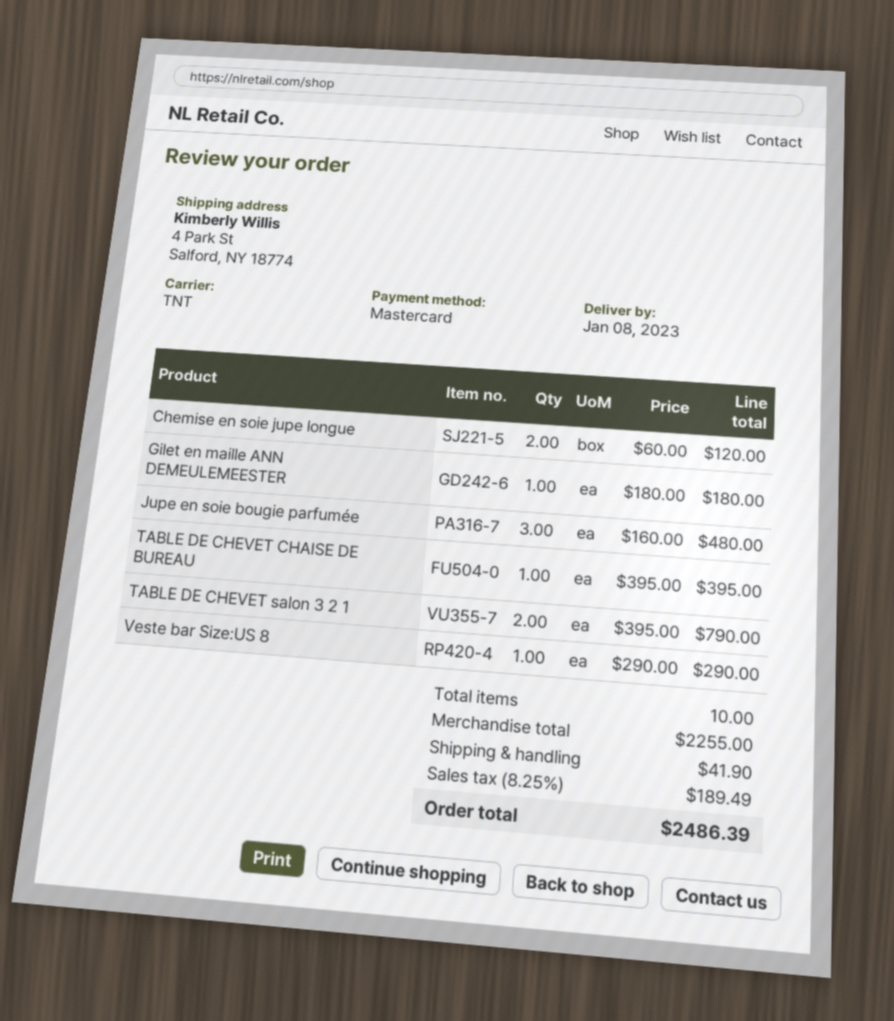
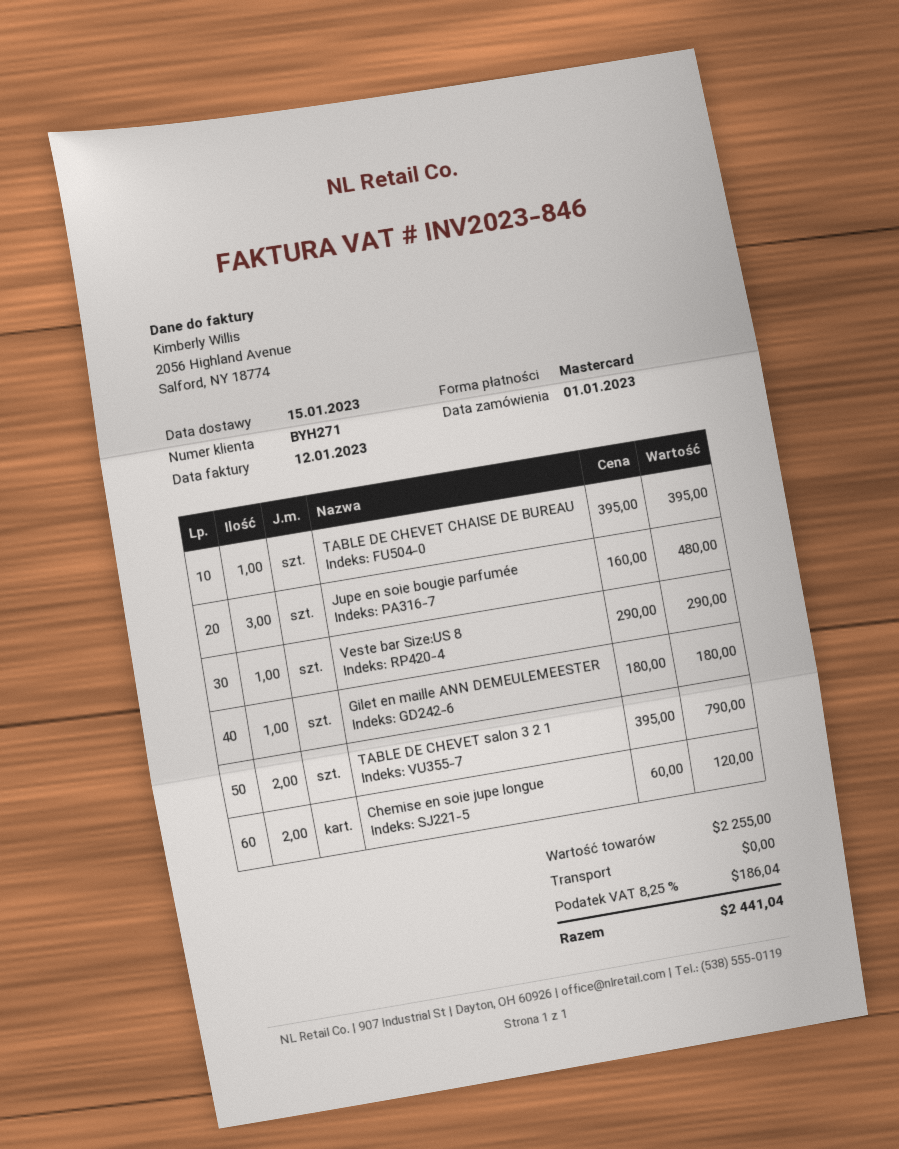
delivery date: 2023-01-08 -> 2023-01-15
shipping: 41.90 -> 0.00
tax: 8.25% = 189.49 -> 8.25% = 186.04
total: 2486.39 -> 2441.04

